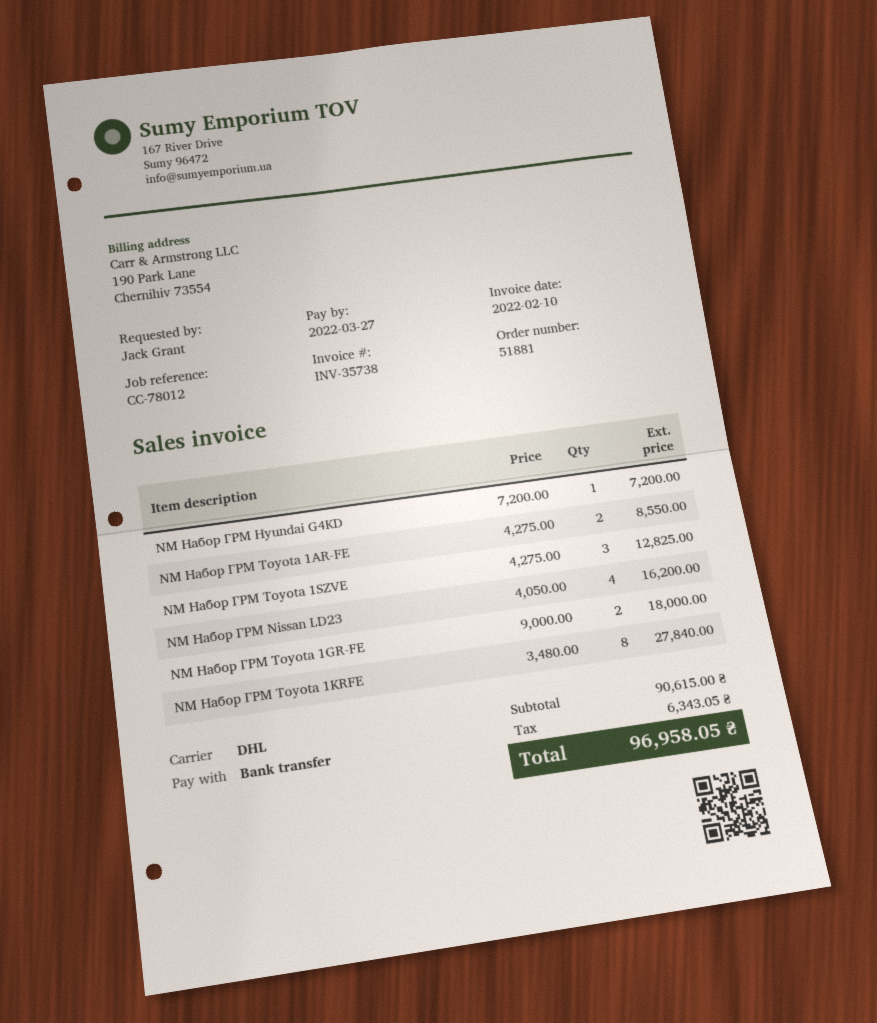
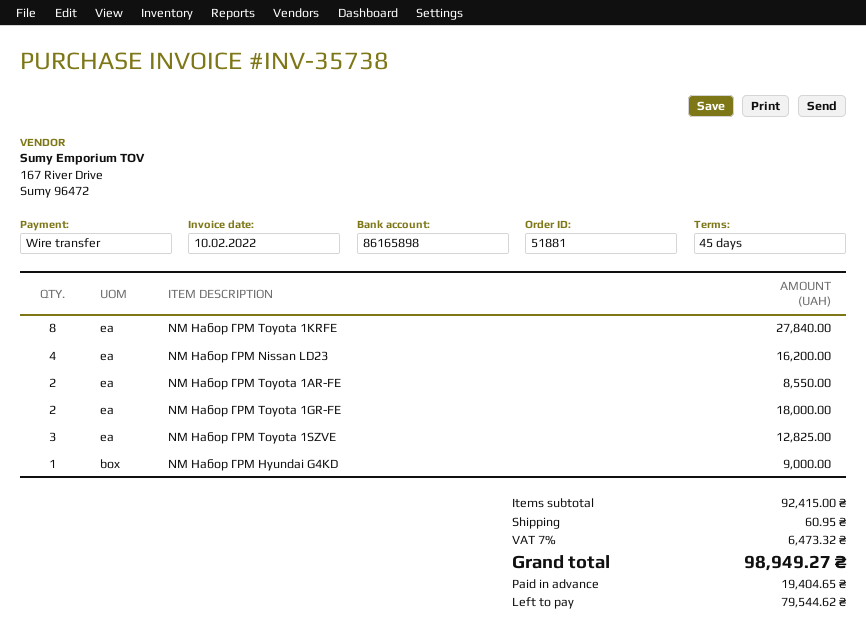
NM Набор ГРМ Hyundai G4KD: 1 for 7200.00 -> 1 for 9000.00
subtotal: 90615.00 -> 92415.00
shipping: none -> 60.95
tax: 6343.05 -> 6473.32
total: 96958.05 -> 98949.27

